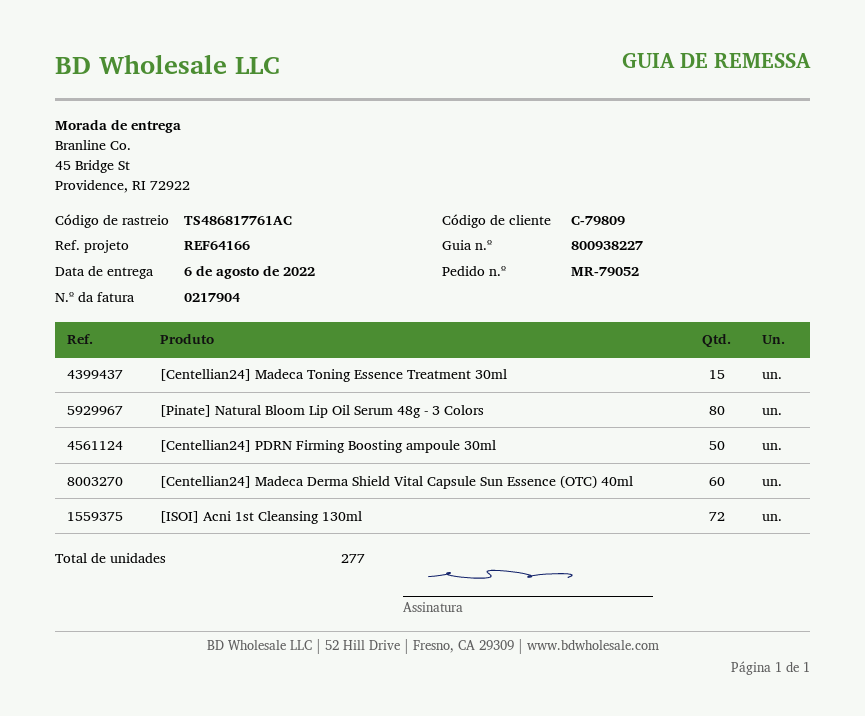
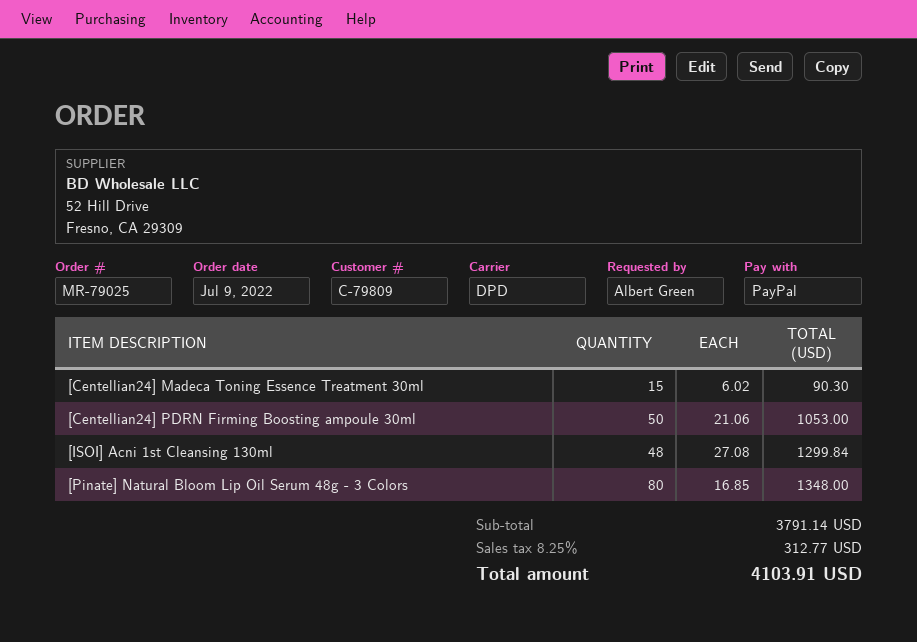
order number: MR-79052 -> MR-79025
[Centellian24] Madeca Derma Shield Vital Capsule Sun Essence (OTC) 40ml: 60 -> none
[ISOI] Acni 1st Cleansing 130ml: 72 -> 48

